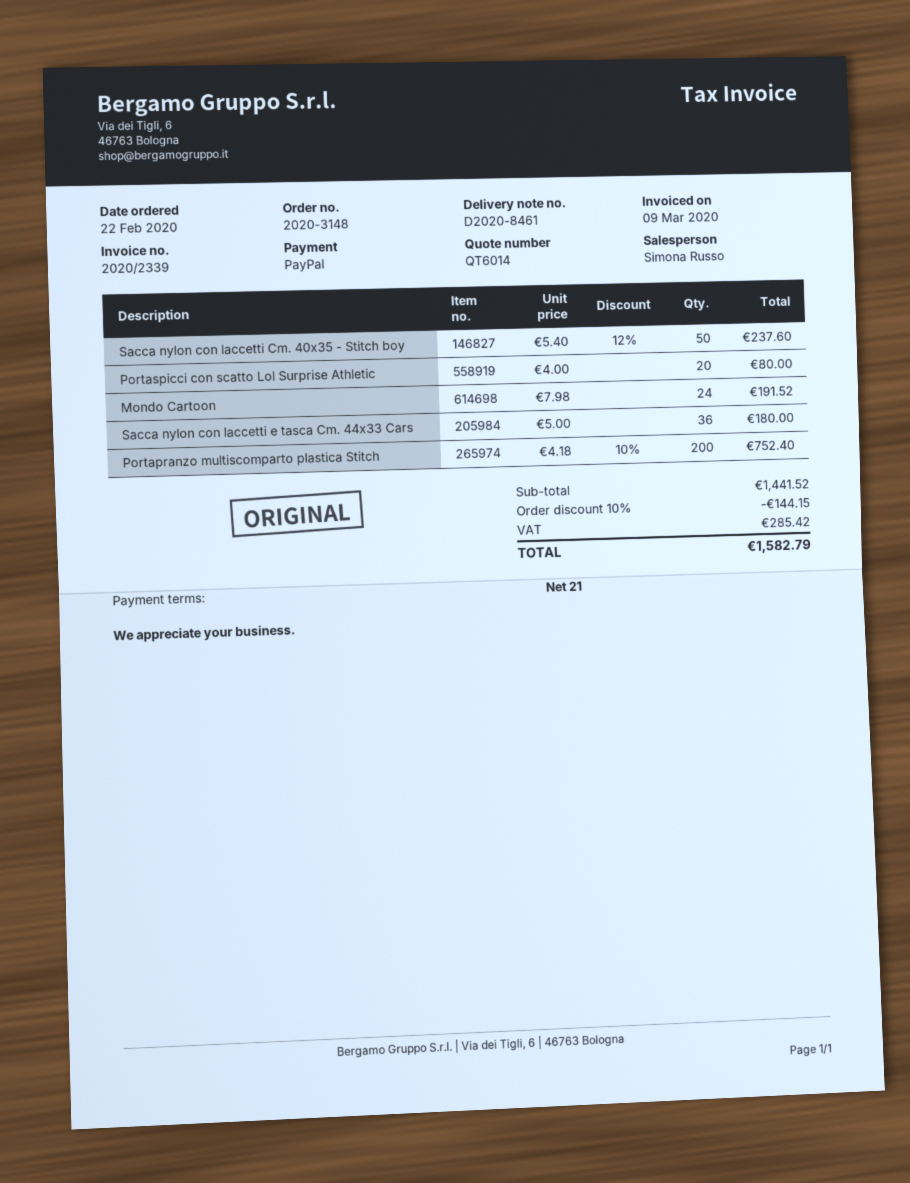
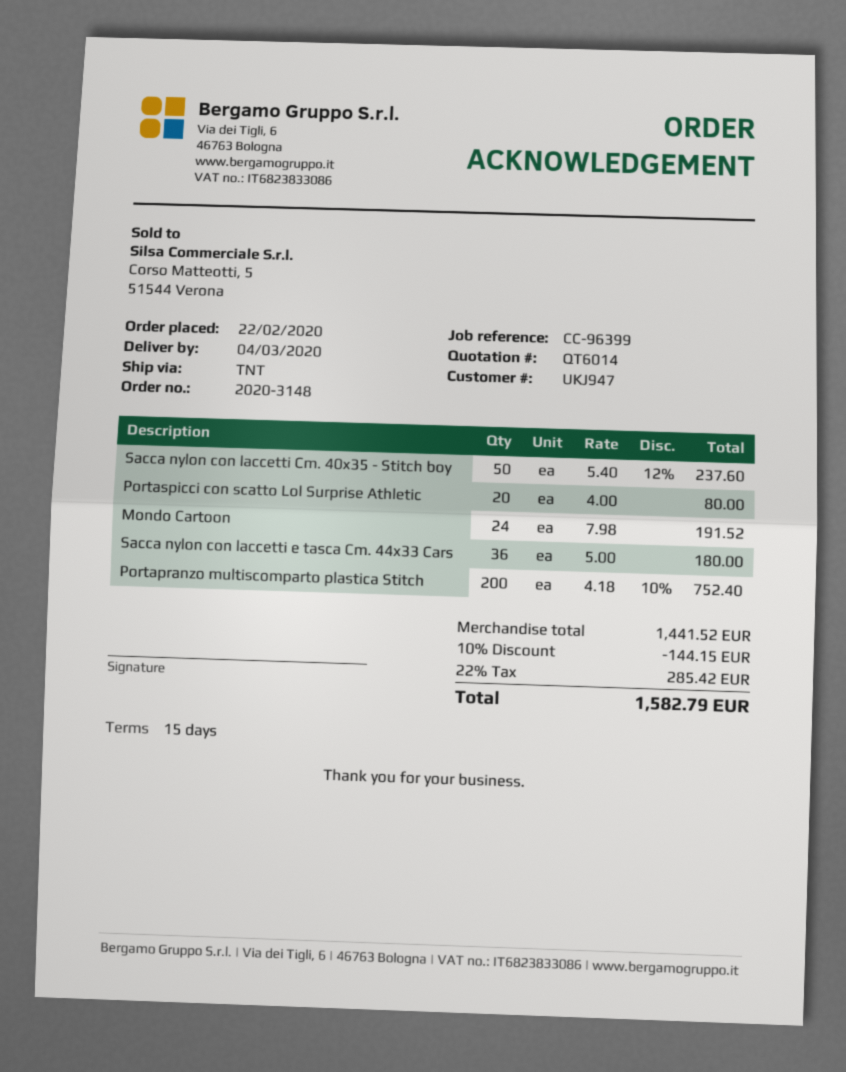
payment terms: 21 days -> 15 days

